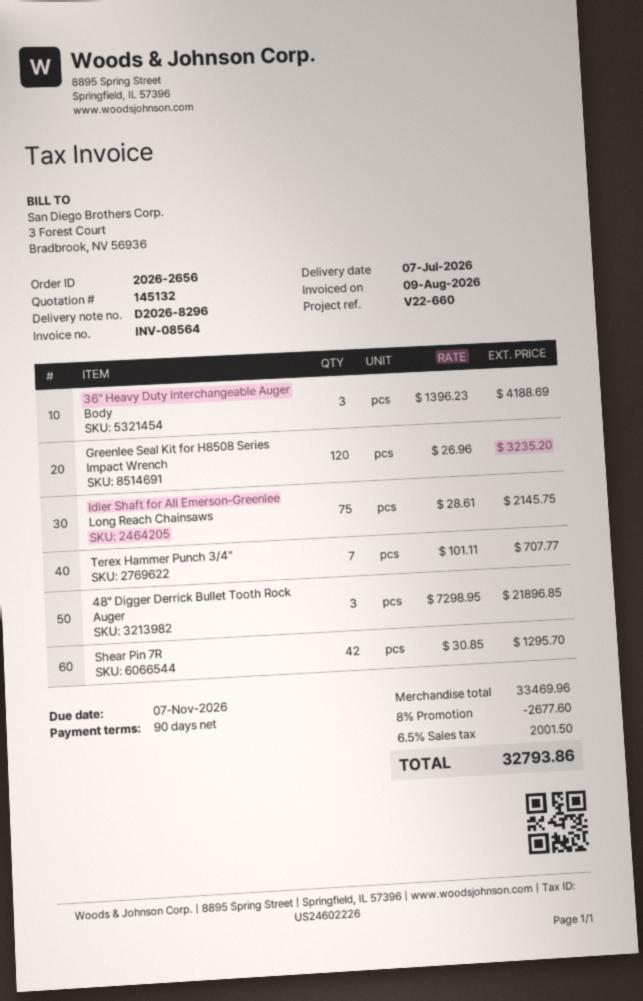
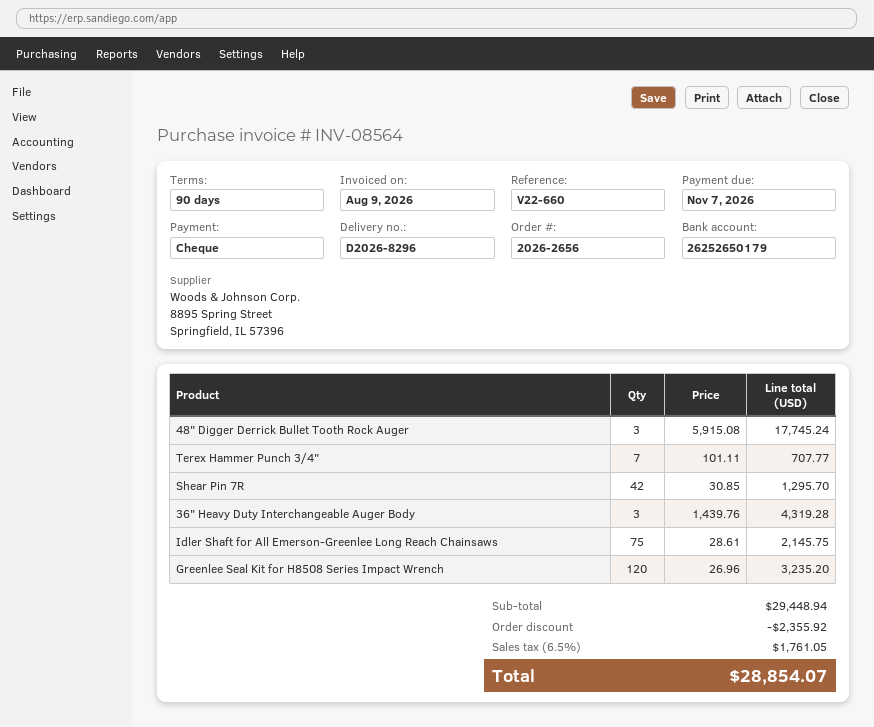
36" Heavy Duty Interchangeable Auger Body: 3 x 1396.23 = 4188.69 -> 3 x 1439.76 = 4319.28
48" Digger Derrick Bullet Tooth Rock Auger: 3 x 7298.95 = 21896.85 -> 3 x 5915.08 = 17745.24
subtotal: 33469.96 -> 29448.94
discount: 2677.60 -> 2355.92
tax: 6.5% = 2001.50 -> 6.5% = 1761.05
total: 32793.86 -> 28854.07

